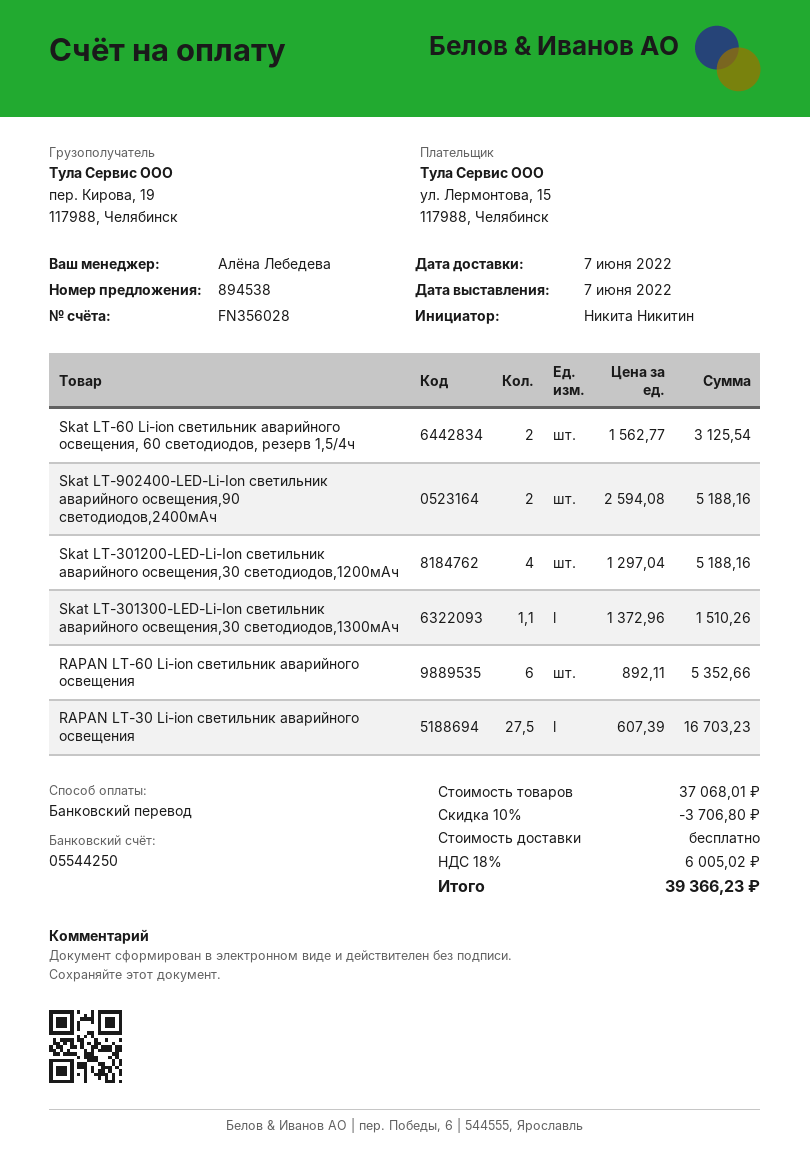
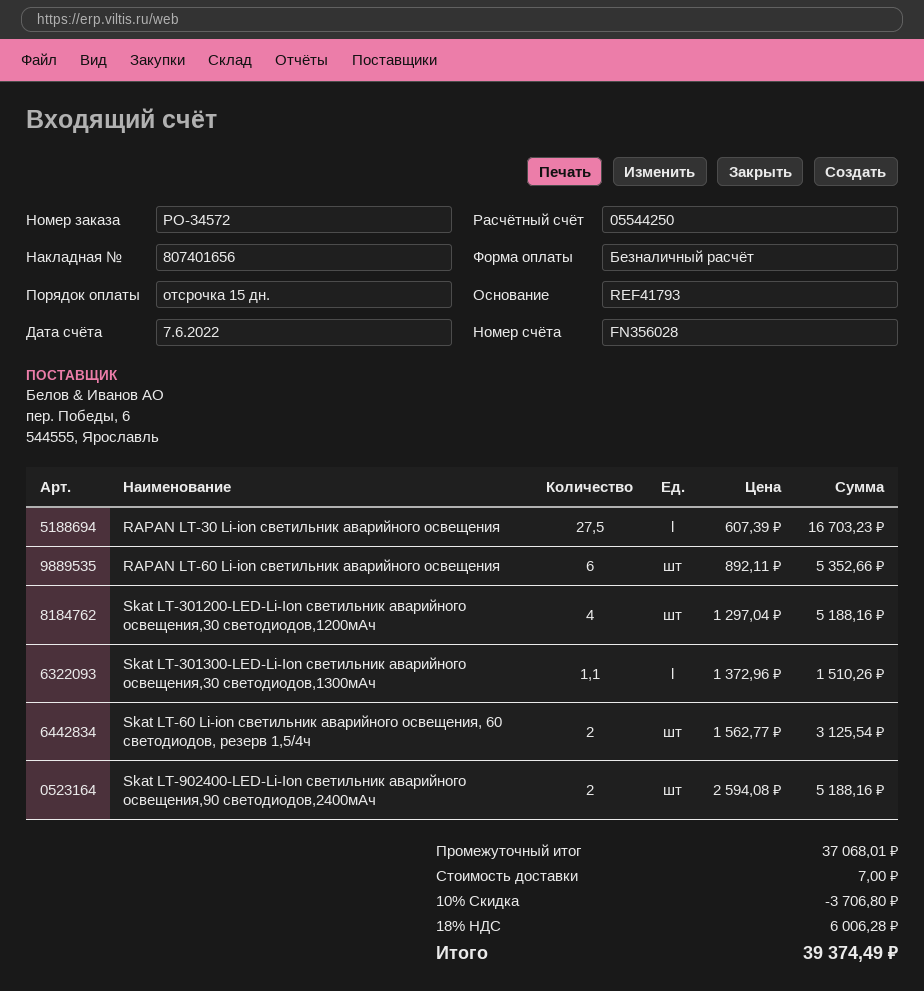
shipping: 0.00 -> 7.00
tax: 18% = 6005.02 -> 18% = 6006.28
total: 39366.23 -> 39374.49

